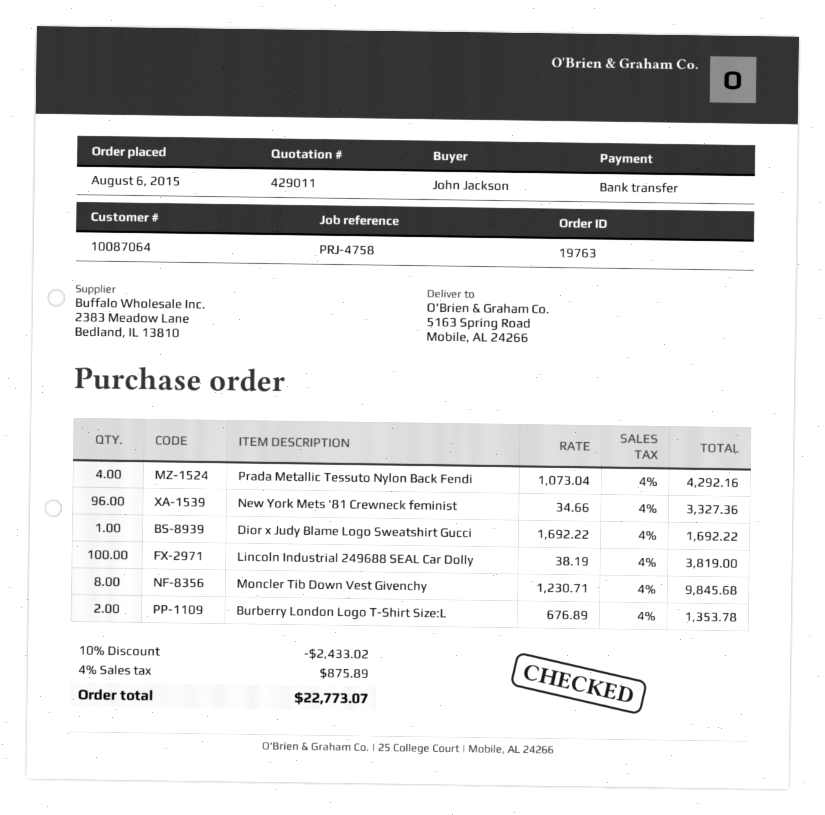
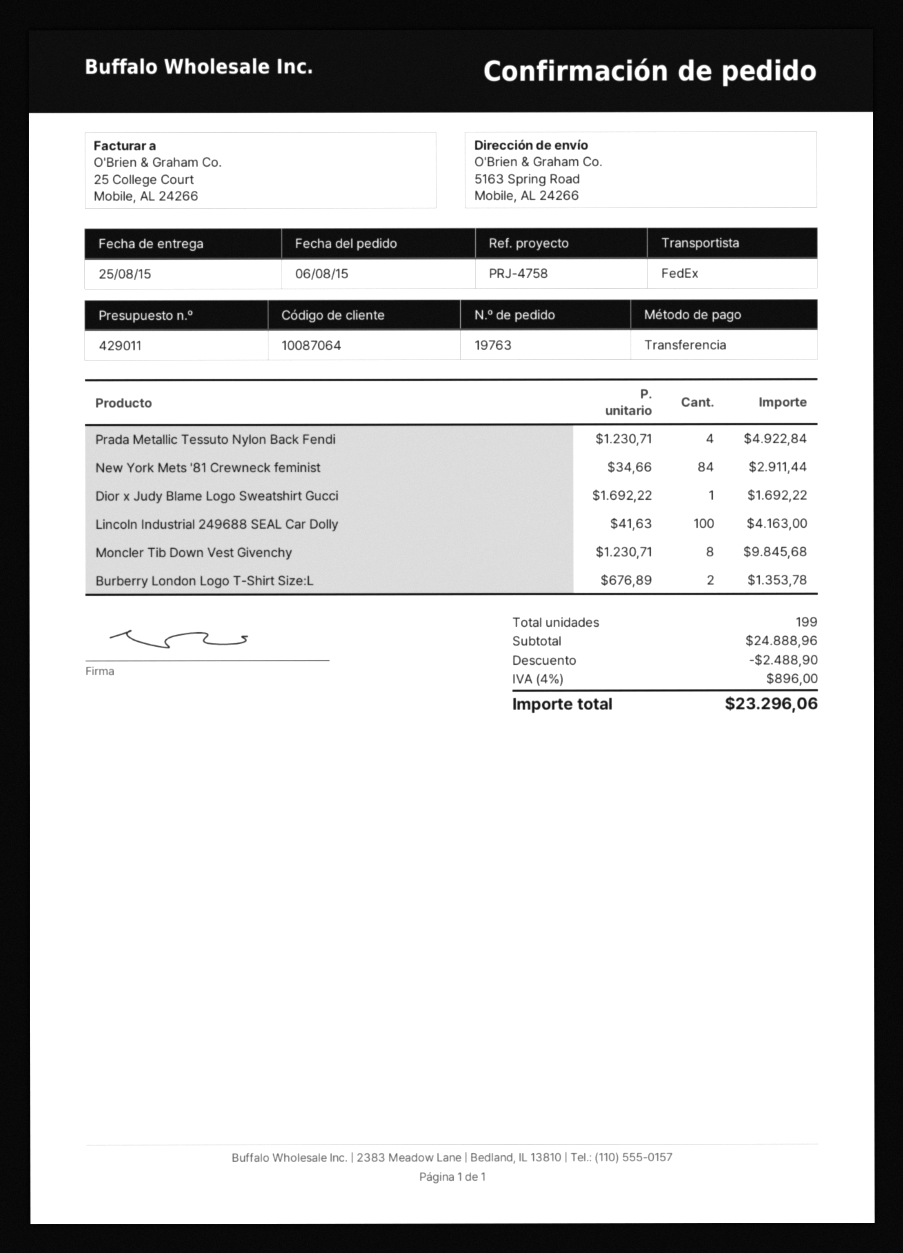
Prada Metallic Tessuto Nylon Back Fendi: 4 x 1073.04 = 4292.16 -> 4 x 1230.71 = 4922.84
New York Mets '81 Crewneck feminist: 96 x 34.66 = 3327.36 -> 84 x 34.66 = 2911.44
Lincoln Industrial 249688 SEAL Car Dolly: 100 x 38.19 = 3819.00 -> 100 x 41.63 = 4163.00
discount: 2433.02 -> 2488.90
tax: 4% = 875.89 -> 4% = 896.00
total: 22773.07 -> 23296.06

